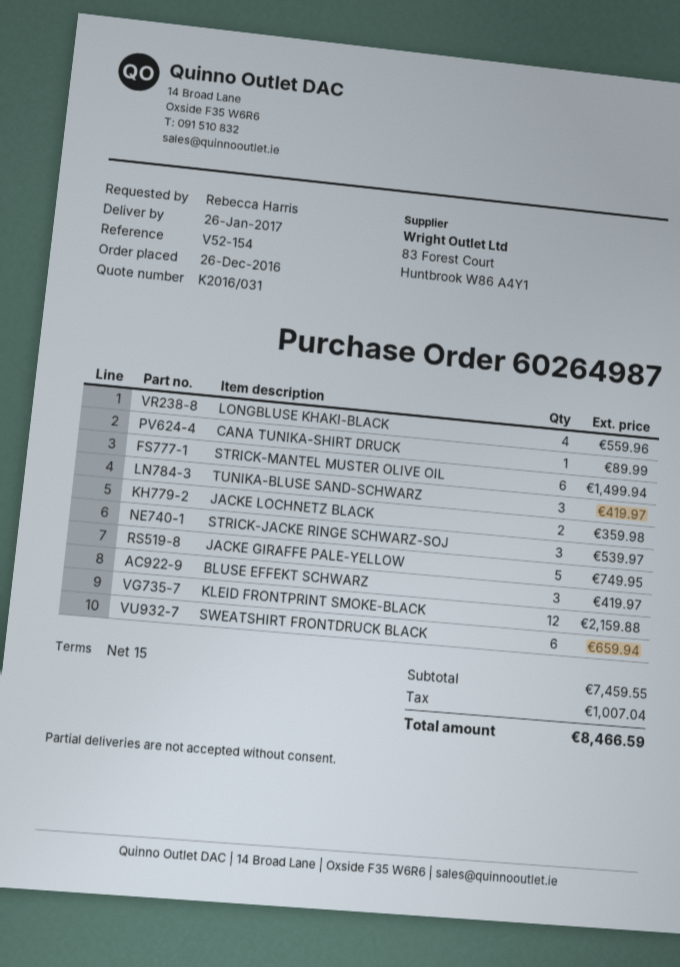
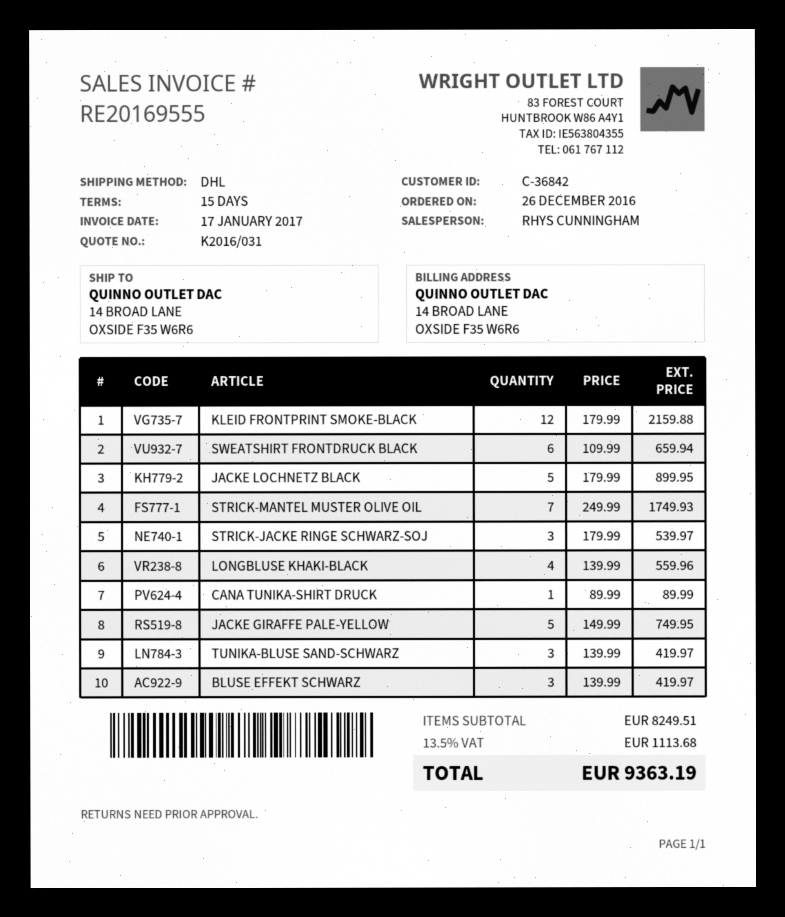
STRICK-MANTEL MUSTER OLIVE OIL: 6 for 1499.94 -> 7 for 1749.93
JACKE LOCHNETZ BLACK: 2 for 359.98 -> 5 for 899.95
subtotal: 7459.55 -> 8249.51
tax: 1007.04 -> 1113.68
total: 8466.59 -> 9363.19

